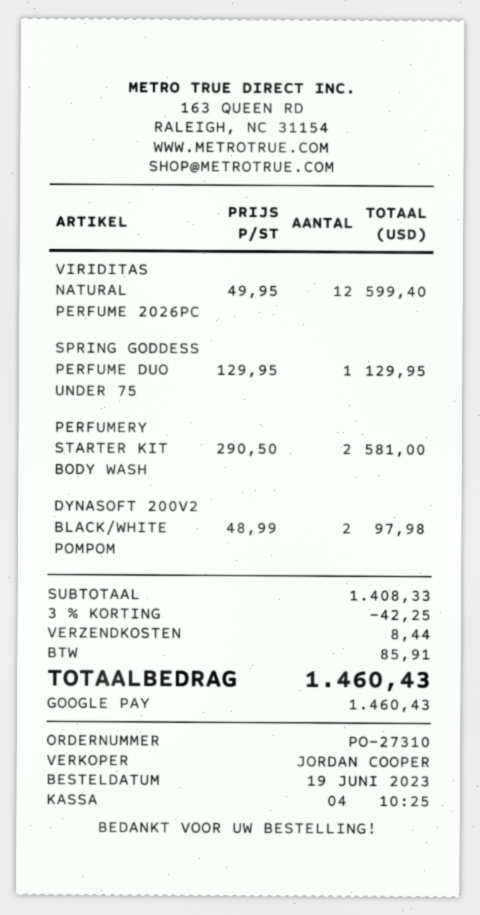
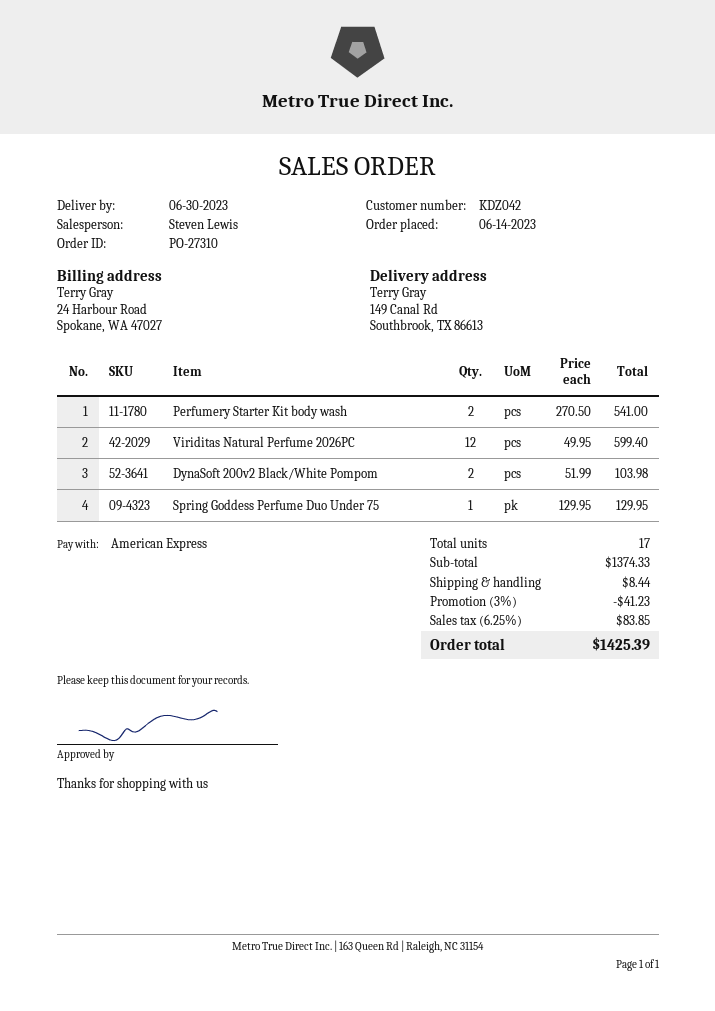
order date: 2023-06-19 -> 2023-06-14
sales rep: JORDAN COOPER -> Steven Lewis
payment method: Google Pay -> American Express
PERFUMERY STARTER KIT BODY WASH: 2 x 290.50 = 581.00 -> 2 x 270.50 = 541.00
DYNASOFT 200V2 BLACK/WHITE POMPOM: 2 x 48.99 = 97.98 -> 2 x 51.99 = 103.98
subtotal: 1408.33 -> 1374.33
discount: 3% = 42.25 -> 3% = 41.23
tax: 85.91 -> 83.85
total: 1460.43 -> 1425.39

